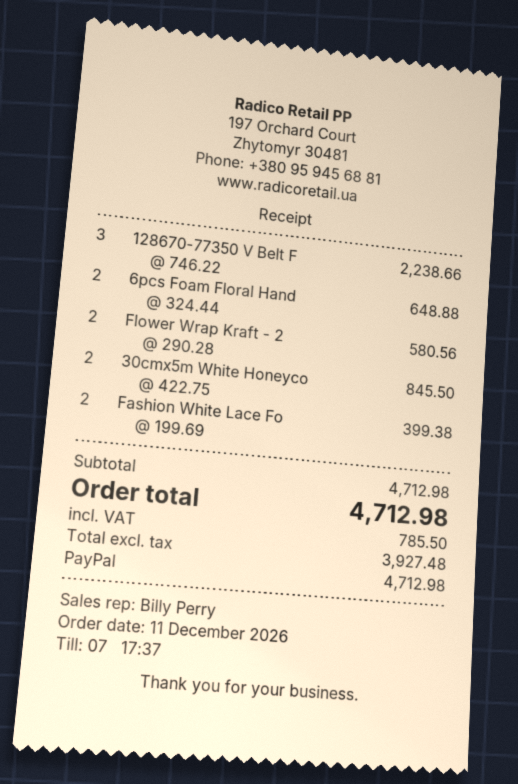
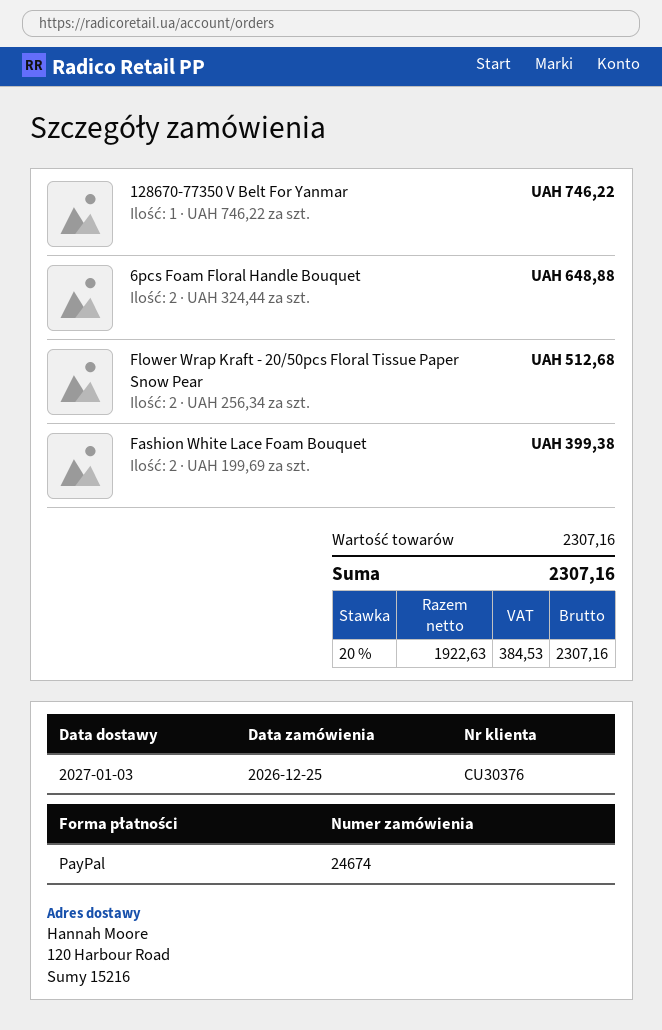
order date: 2026-12-11 -> 2026-12-25
128670-77350 V Belt F: 3 x 746.22 = 2238.66 -> 1 x 746.22 = 746.22
Flower Wrap Kraft - 2: 2 x 290.28 = 580.56 -> 2 x 256.34 = 512.68
30cmx5m White Honeyco: 2 x 422.75 = 845.50 -> none
subtotal: 4712.98 -> 2307.16
net: 3927.48 -> 1922.63
tax: 785.50 -> 384.53
total: 4712.98 -> 2307.16

